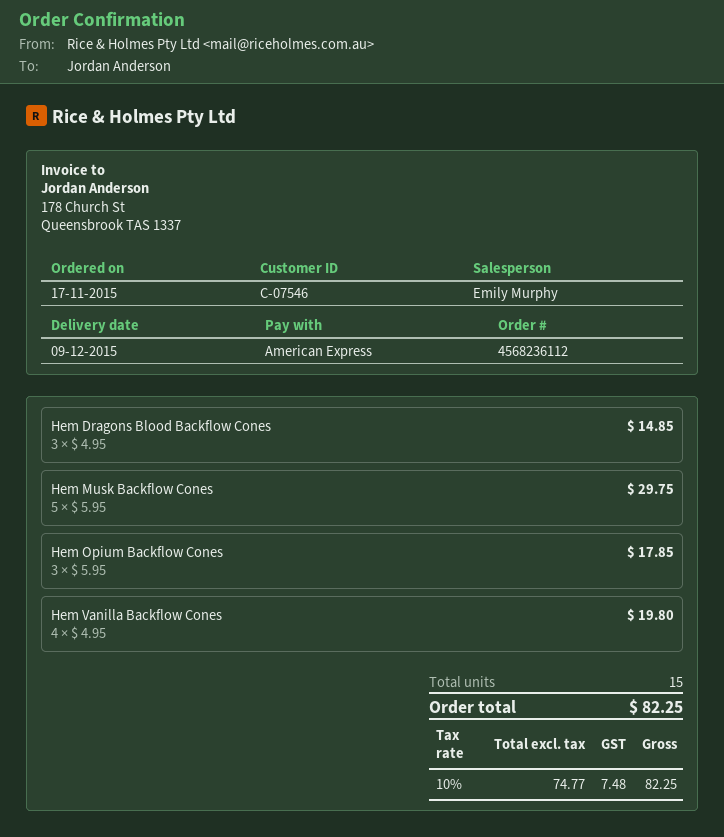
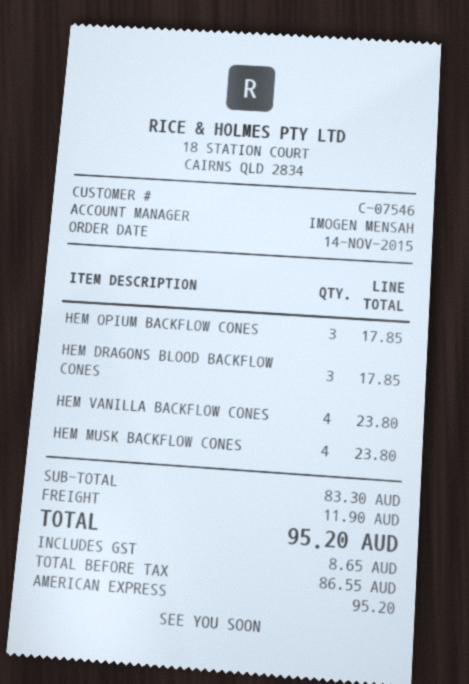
order date: 2015-11-17 -> 2015-11-14
sales rep: Emily Murphy -> IMOGEN MENSAH
Hem Dragons Blood Backflow Cones: 3 for 14.85 -> 3 for 17.85
Hem Musk Backflow Cones: 5 for 29.75 -> 4 for 23.80
Hem Vanilla Backflow Cones: 4 for 19.80 -> 4 for 23.80
shipping: none -> 11.90
net: 74.77 -> 86.55
tax: 7.48 -> 8.65
total: 82.25 -> 95.20

